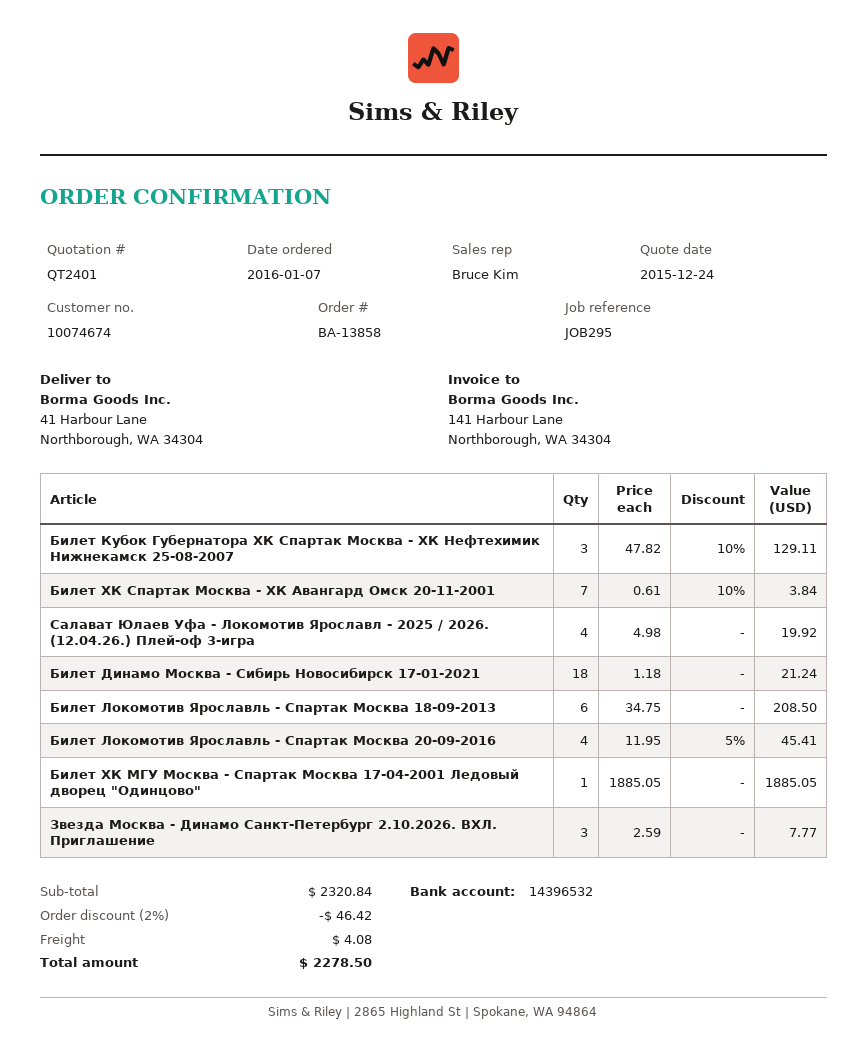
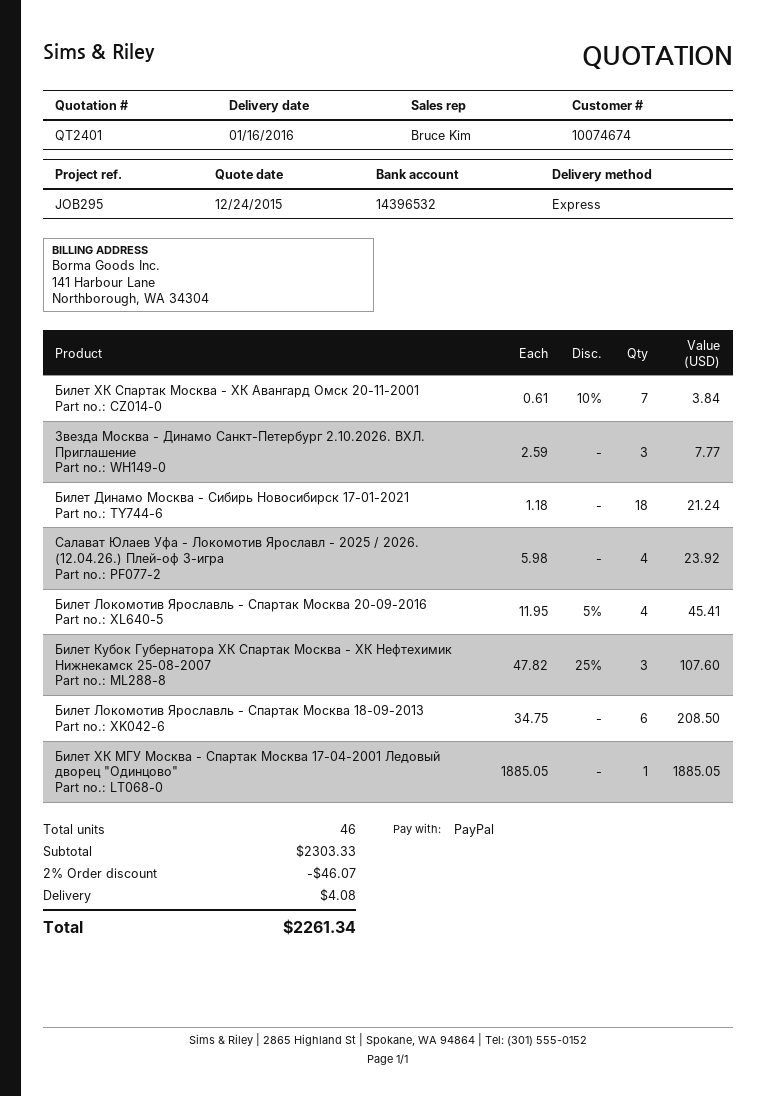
Билет Кубок Губернатора ХК Спартак Москва - ХК Нефтехимик Нижнекамск 25-08-2007: 3 x 47.82 - 10% = 129.11 -> 3 x 47.82 - 25% = 107.60
Салават Юлаев Уфа - Локомотив Ярославл - 2025 / 2026. (12.04.26.) Плей-оф 3-игра: 4 x 4.98 = 19.92 -> 4 x 5.98 = 23.92
subtotal: 2320.84 -> 2303.33
discount: 2% = 46.42 -> 2% = 46.07
total: 2278.50 -> 2261.34

